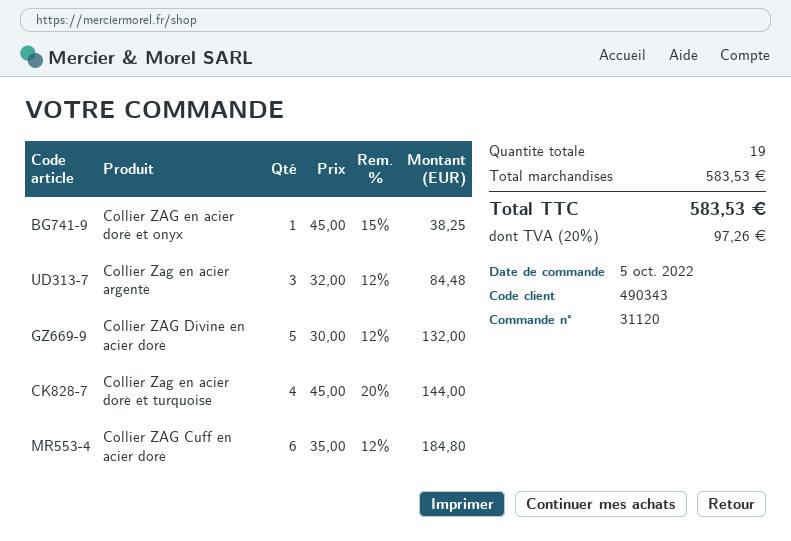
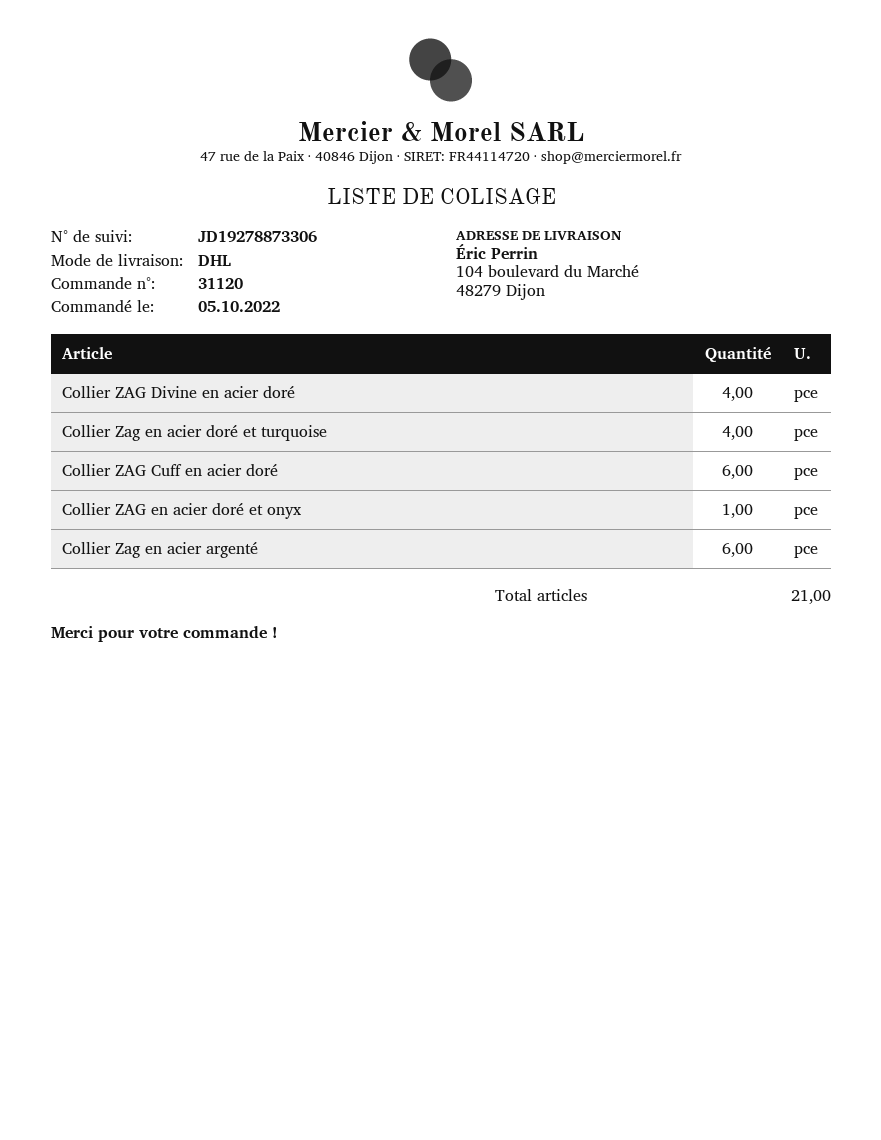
Collier Zag en acier argenté: 3 -> 6
Collier ZAG Divine en acier doré: 5 -> 4
total quantity: 19 -> 21

